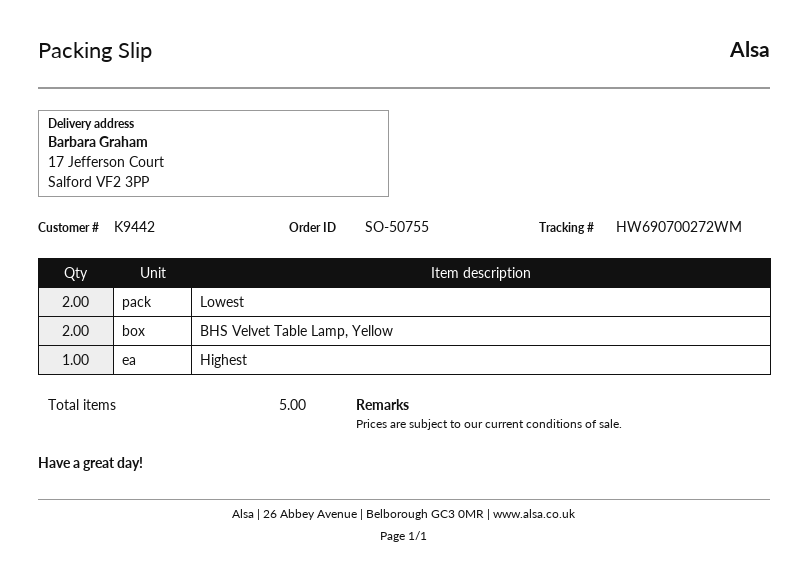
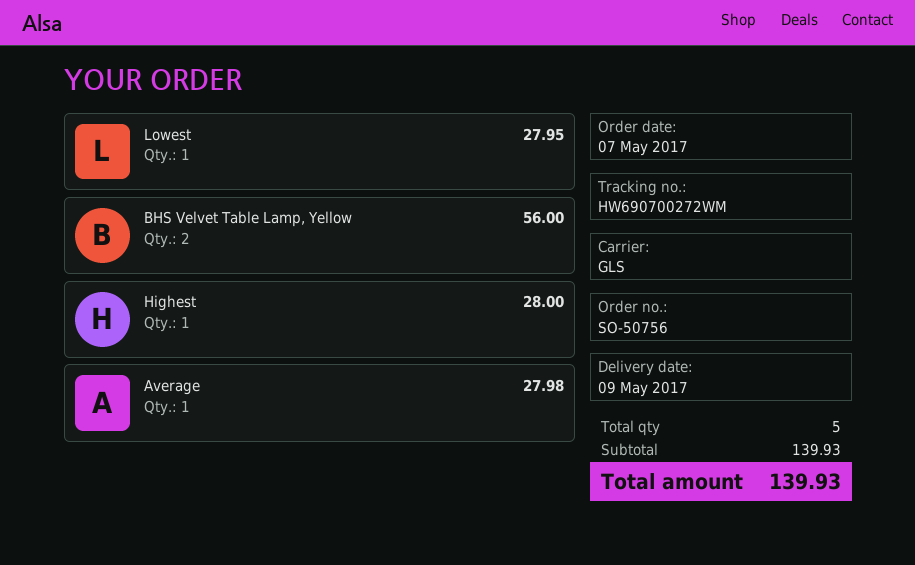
order number: SO-50755 -> SO-50756
Lowest: 2 -> 1
Average: none -> 1

